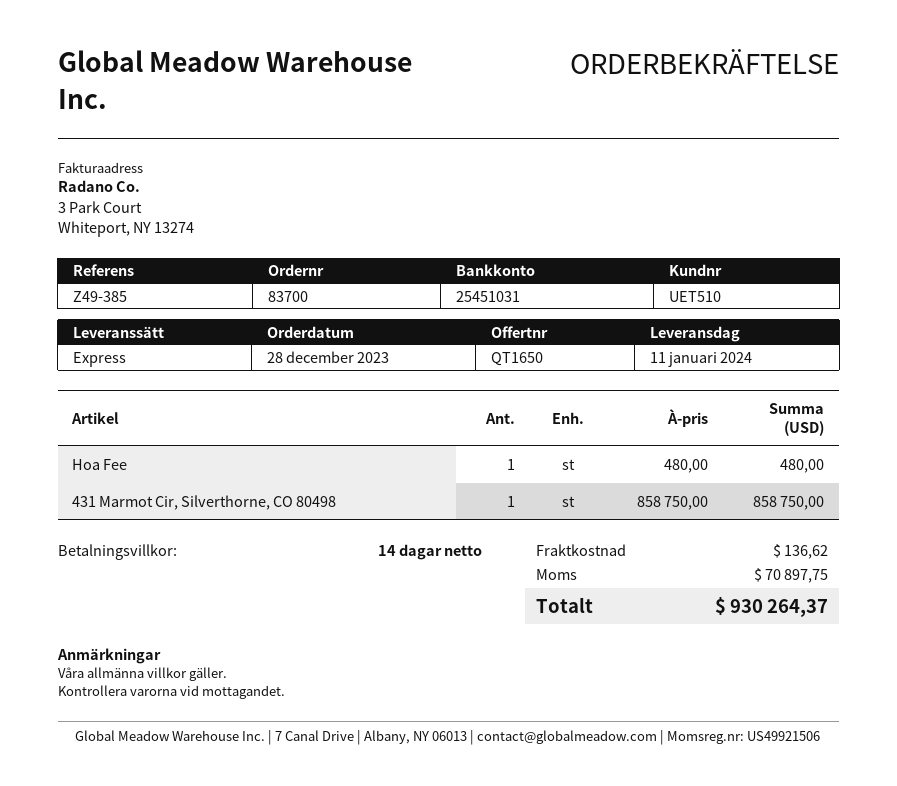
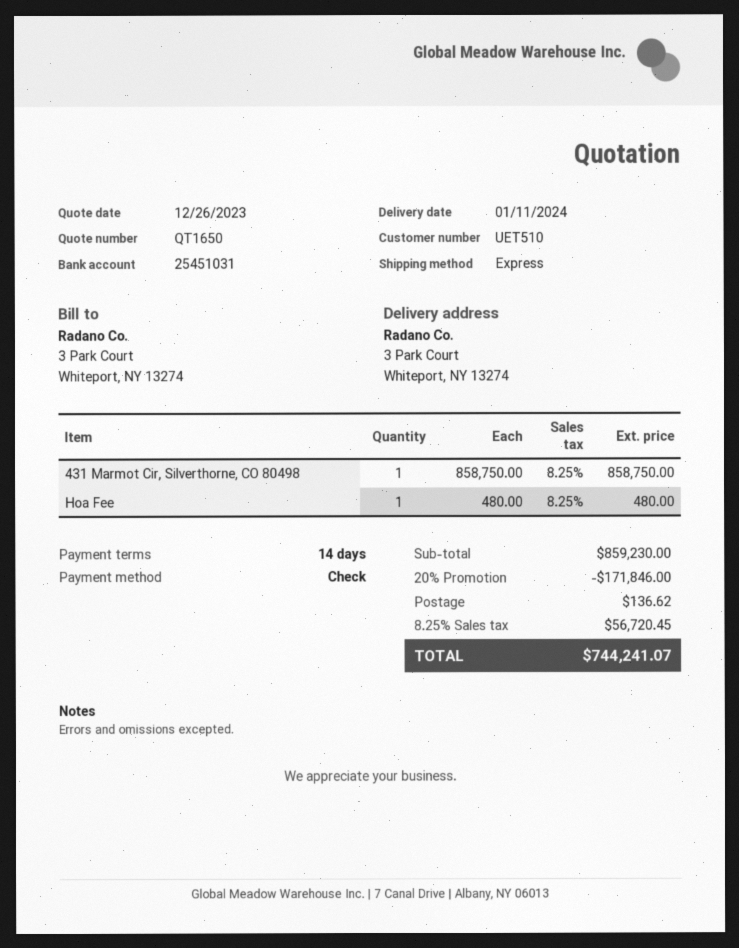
discount: none -> 20% = 171846.00
tax: 70897.75 -> 56720.45
total: 930264.37 -> 744241.07

